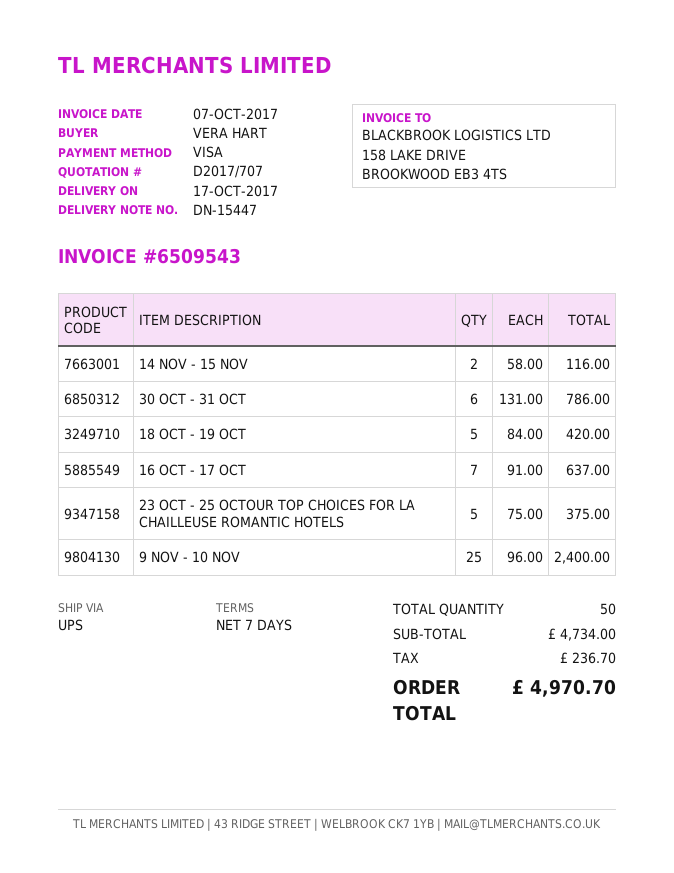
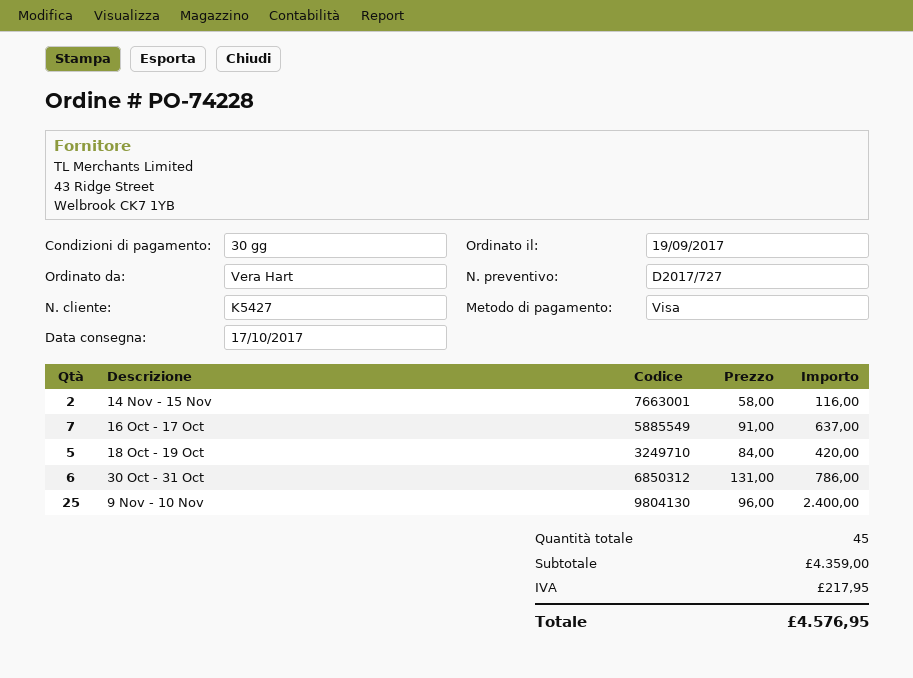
quote number: D2017/707 -> D2017/727
payment terms: 7 days -> 30 days
23 OCT - 25 OCTOUR TOP CHOICES FOR LA CHAILLEUSE ROMANTIC HOTELS: 5 x 75.00 = 375.00 -> none
total quantity: 50 -> 45
subtotal: 4734.00 -> 4359.00
tax: 236.70 -> 217.95
total: 4970.70 -> 4576.95

